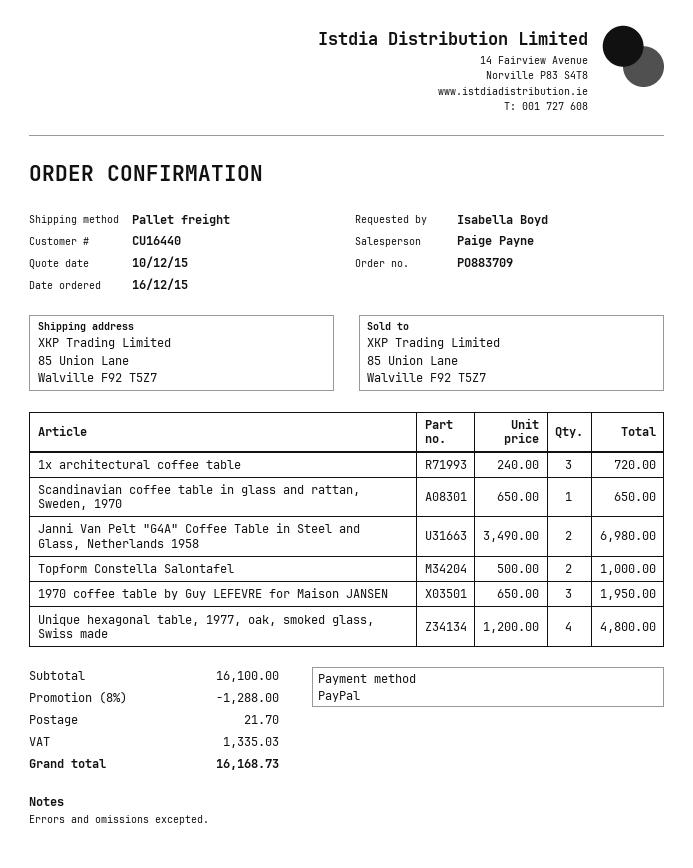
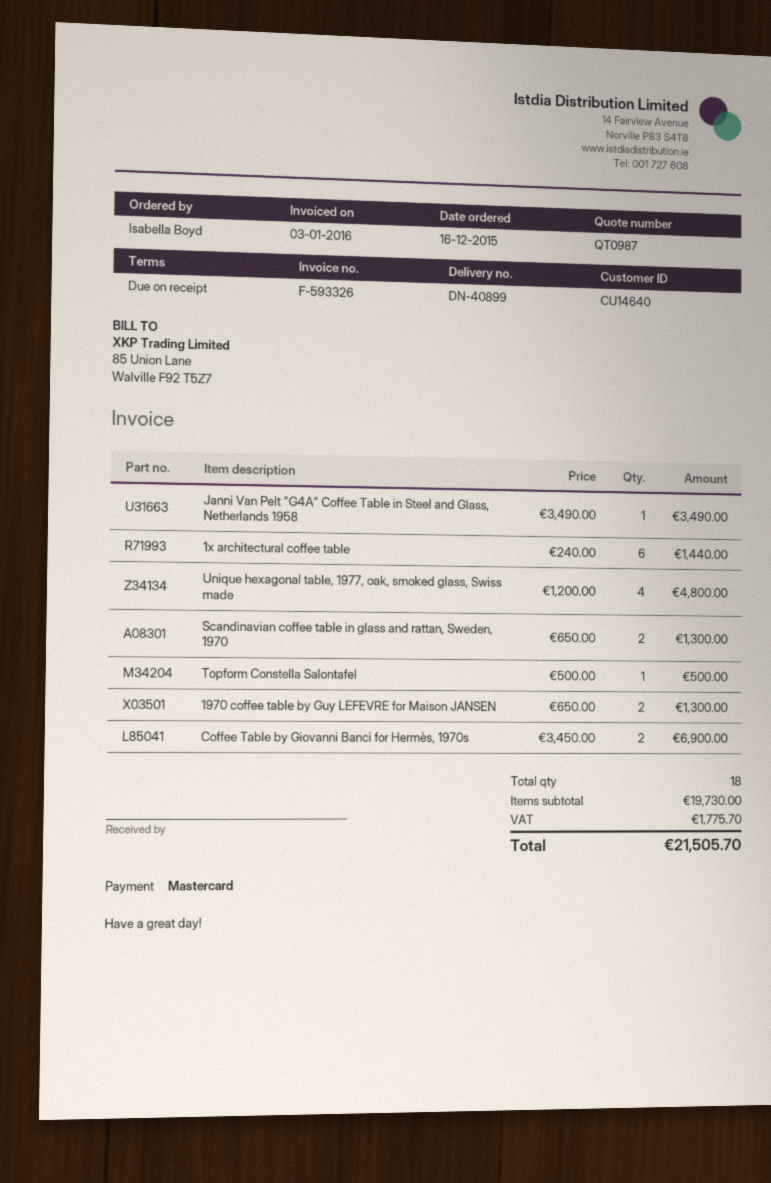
customer number: CU16440 -> CU14640
payment method: PayPal -> Mastercard
1x architectural coffee table: 3 x 240.00 = 720.00 -> 6 x 240.00 = 1440.00
Scandinavian coffee table in glass and rattan, Sweden, 1970: 1 x 650.00 = 650.00 -> 2 x 650.00 = 1300.00
Janni Van Pelt "G4A" Coffee Table in Steel and Glass, Netherlands 1958: 2 x 3490.00 = 6980.00 -> 1 x 3490.00 = 3490.00
Topform Constella Salontafel: 2 x 500.00 = 1000.00 -> 1 x 500.00 = 500.00
1970 coffee table by Guy LEFEVRE for Maison JANSEN: 3 x 650.00 = 1950.00 -> 2 x 650.00 = 1300.00
Coffee Table by Giovanni Banci for Hermès, 1970s: none -> 2 x 3450.00 = 6900.00
subtotal: 16100.00 -> 19730.00
discount: 8% = 1288.00 -> none
shipping: 21.70 -> none
tax: 1335.03 -> 1775.70
total: 16168.73 -> 21505.70

